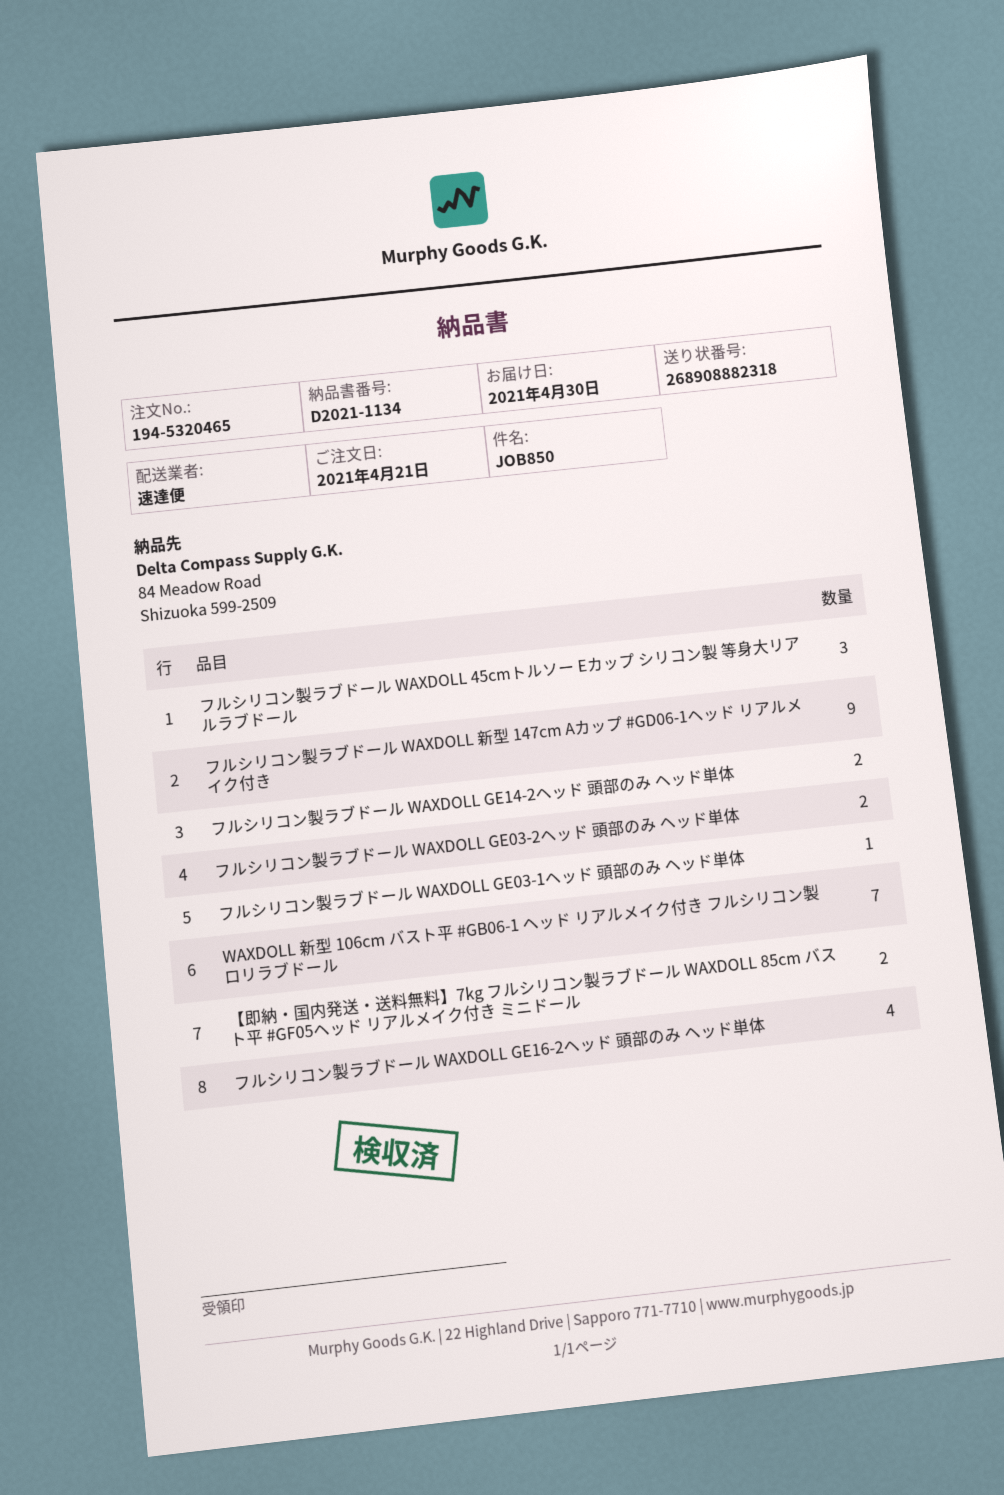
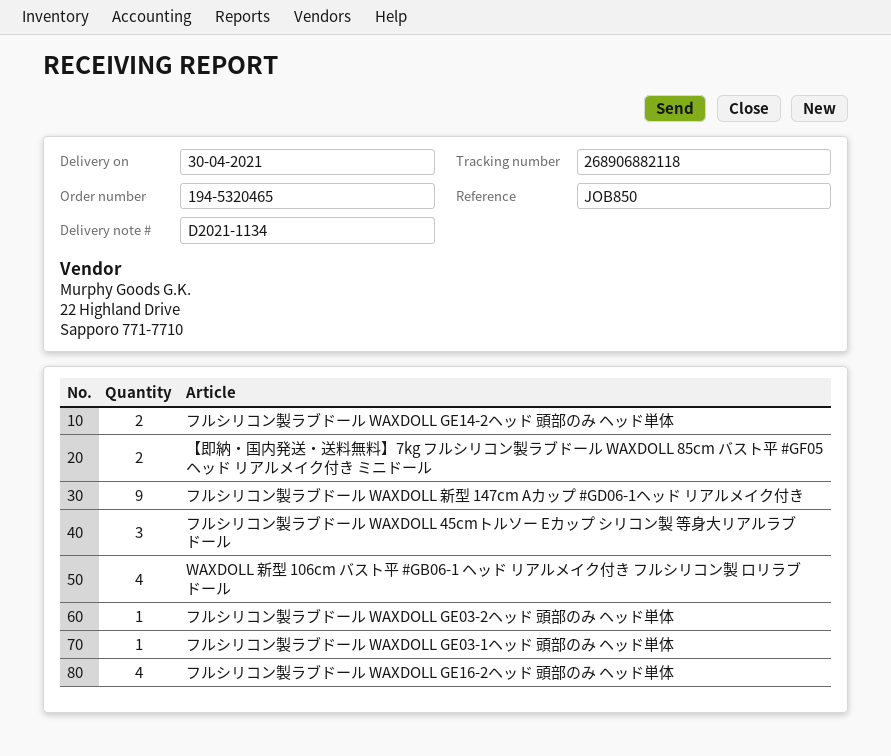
tracking number: 268908882318 -> 268906882118
フルシリコン製ラブドール WAXDOLL GE03-2ヘッド 頭部のみ ヘッド単体: 2 -> 1
WAXDOLL 新型 106cm バスト平 #GB06-1 ヘッド リアルメイク付き フルシリコン製 ロリラブドール: 7 -> 4

